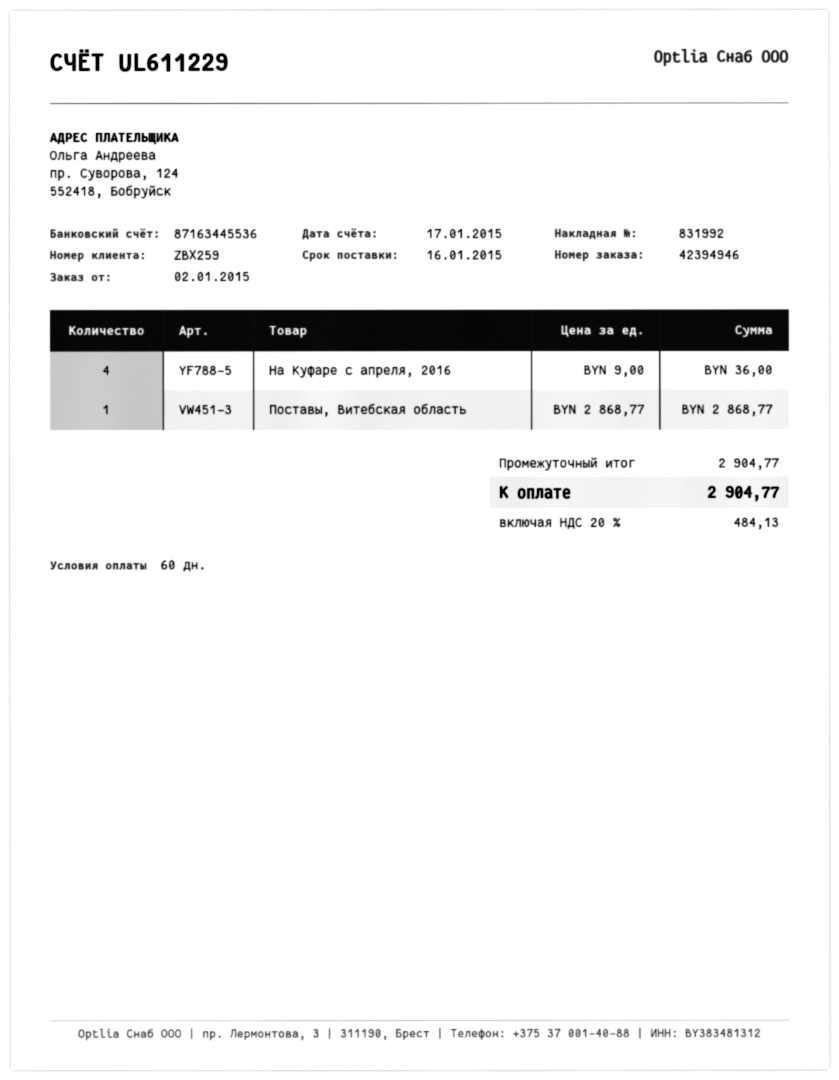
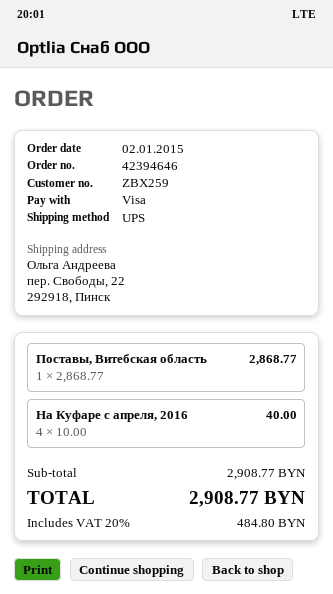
order number: 42394946 -> 42394646
На Куфаре с апреля, 2016: 4 x 9.00 = 36.00 -> 4 x 10.00 = 40.00
subtotal: 2904.77 -> 2908.77
tax: 20% = 484.13 -> 20% = 484.80
total: 2904.77 -> 2908.77

